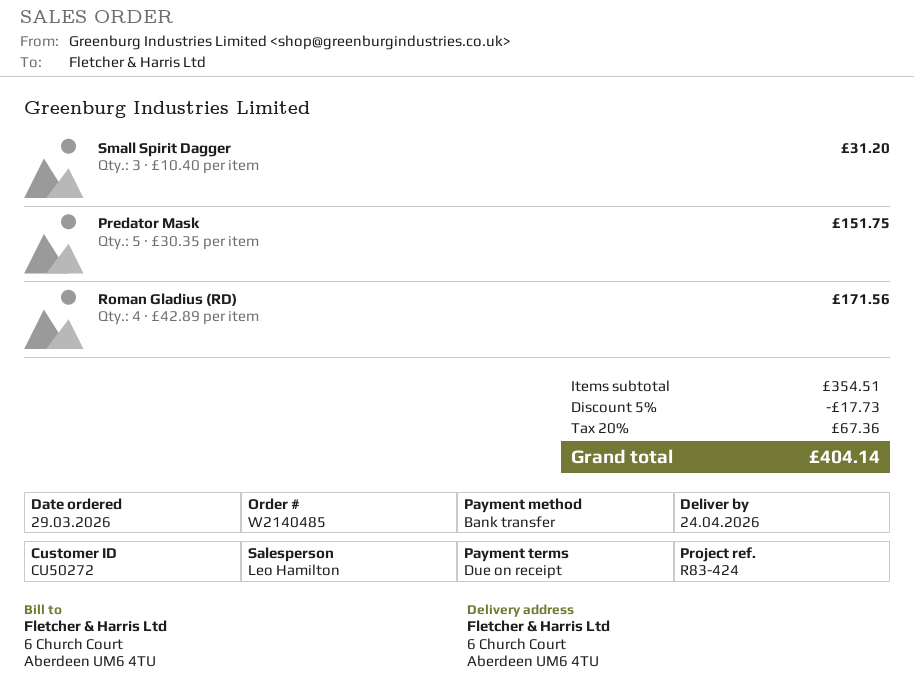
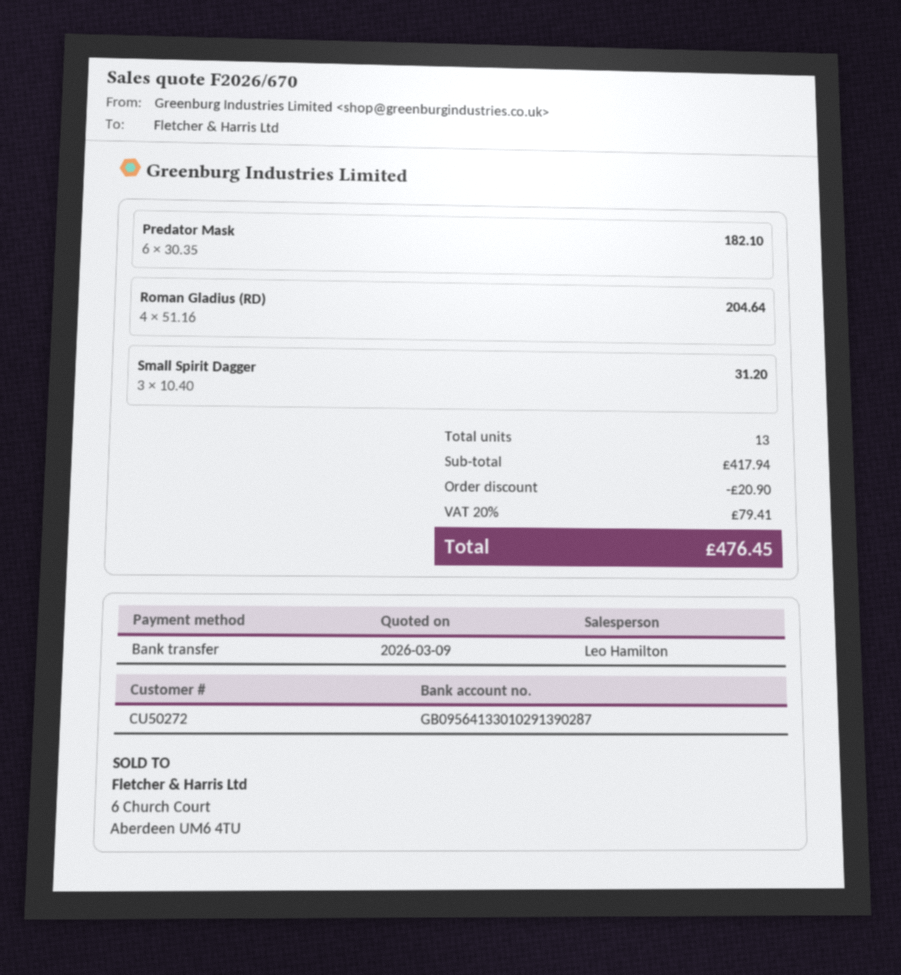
Predator Mask: 5 x 30.35 = 151.75 -> 6 x 30.35 = 182.10
Roman Gladius (RD): 4 x 42.89 = 171.56 -> 4 x 51.16 = 204.64
subtotal: 354.51 -> 417.94
discount: 17.73 -> 20.90
tax: 20% = 67.36 -> 20% = 79.41
total: 404.14 -> 476.45

